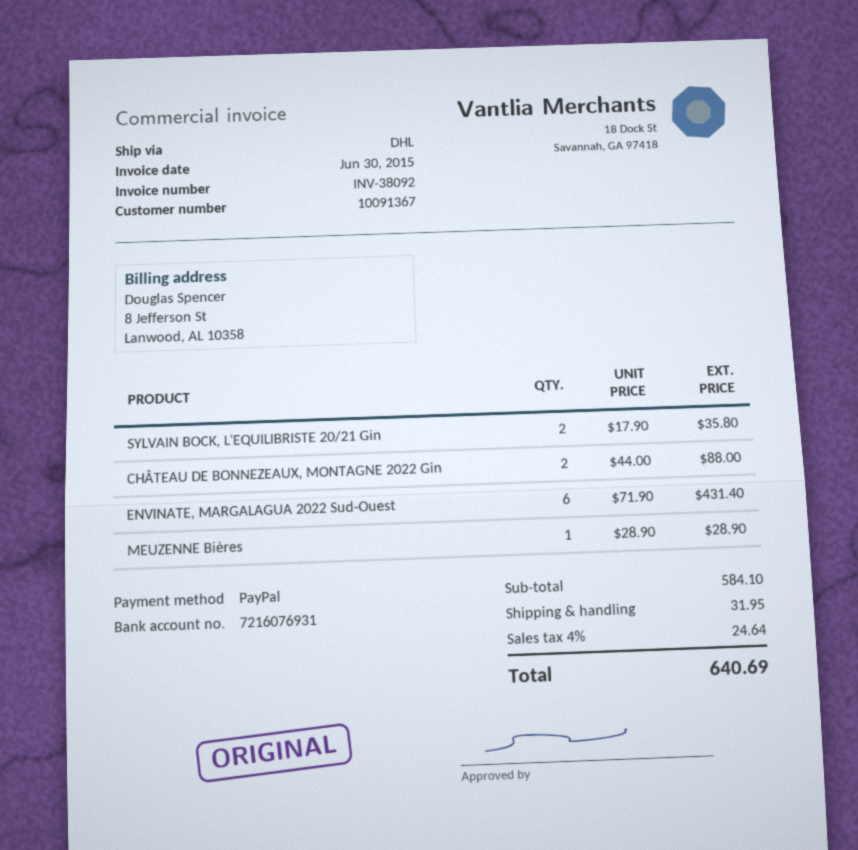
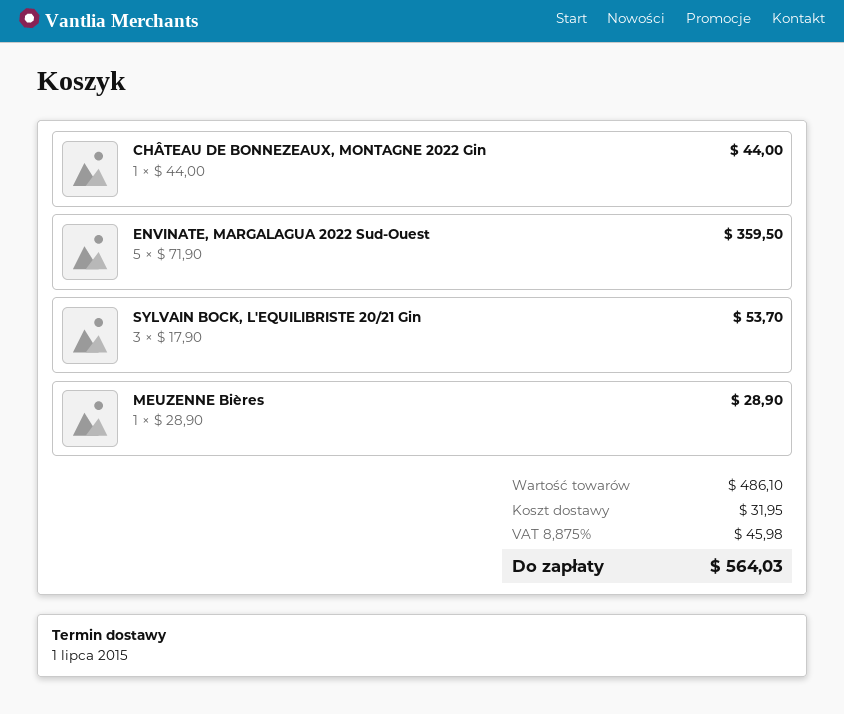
SYLVAIN BOCK, L'EQUILIBRISTE 20/21 Gin: 2 x 17.90 = 35.80 -> 3 x 17.90 = 53.70
CHÂTEAU DE BONNEZEAUX, MONTAGNE 2022 Gin: 2 x 44.00 = 88.00 -> 1 x 44.00 = 44.00
ENVINATE, MARGALAGUA 2022 Sud-Ouest: 6 x 71.90 = 431.40 -> 5 x 71.90 = 359.50
subtotal: 584.10 -> 486.10
tax: 4% = 24.64 -> 8.875% = 45.98
total: 640.69 -> 564.03

